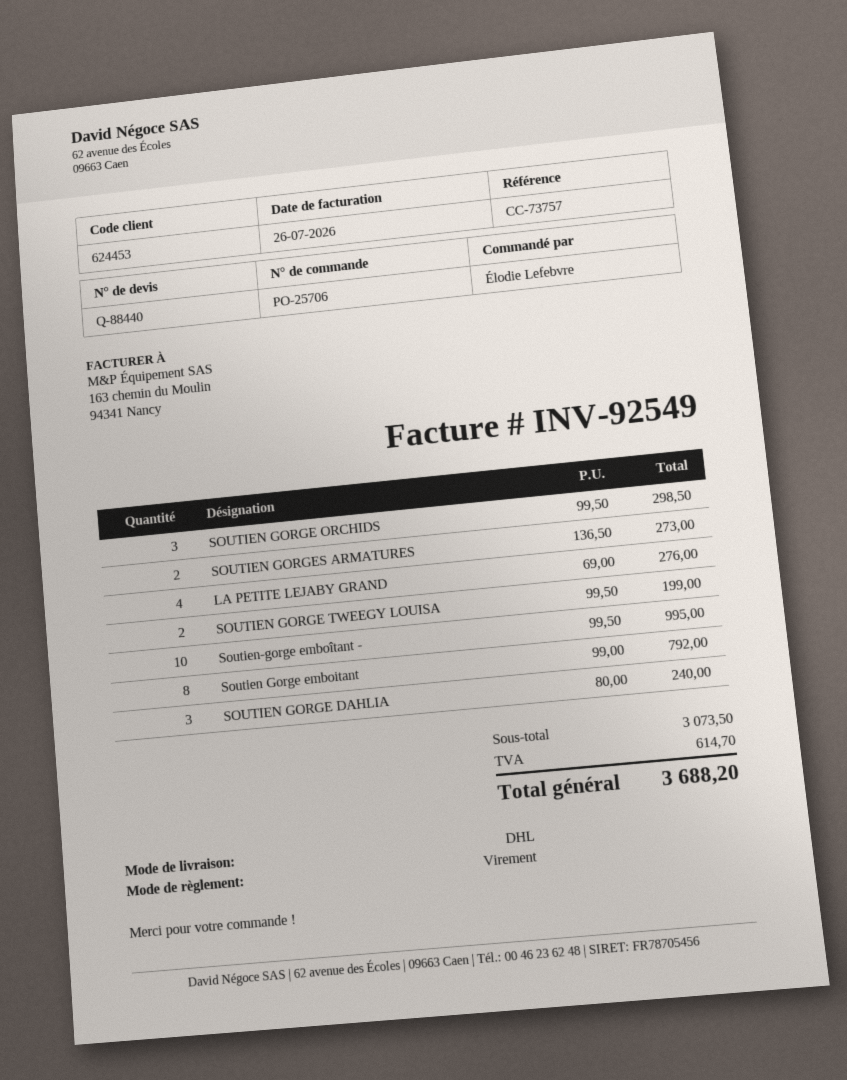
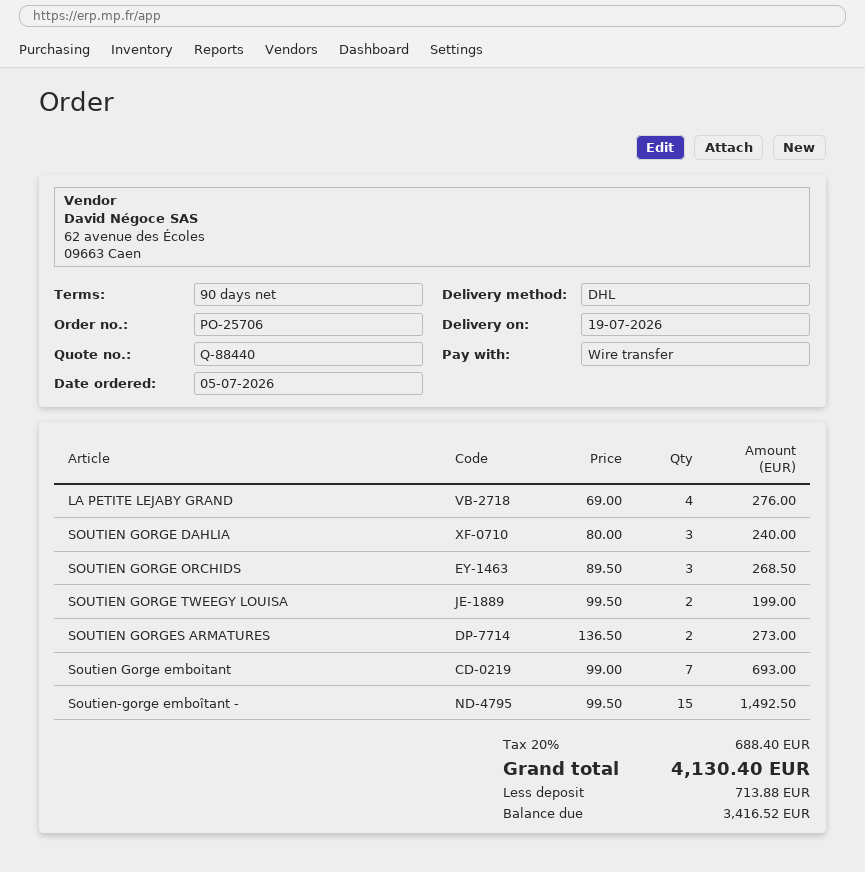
SOUTIEN GORGE ORCHIDS: 3 x 99.50 = 298.50 -> 3 x 89.50 = 268.50
Soutien-gorge emboîtant -: 10 x 99.50 = 995.00 -> 15 x 99.50 = 1492.50
Soutien Gorge emboitant: 8 x 99.00 = 792.00 -> 7 x 99.00 = 693.00
tax: 614.70 -> 688.40
total: 3688.20 -> 4130.40

